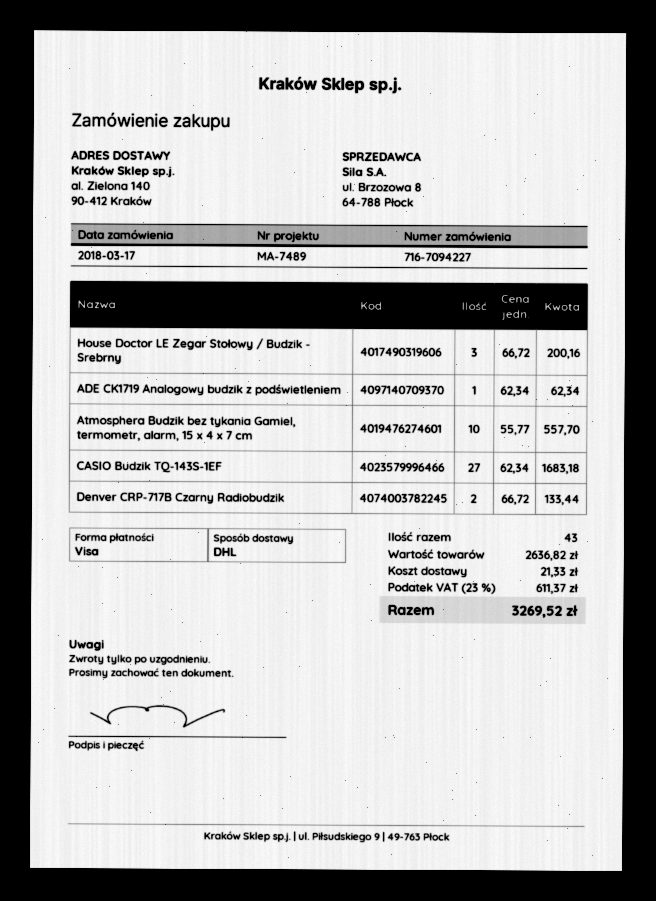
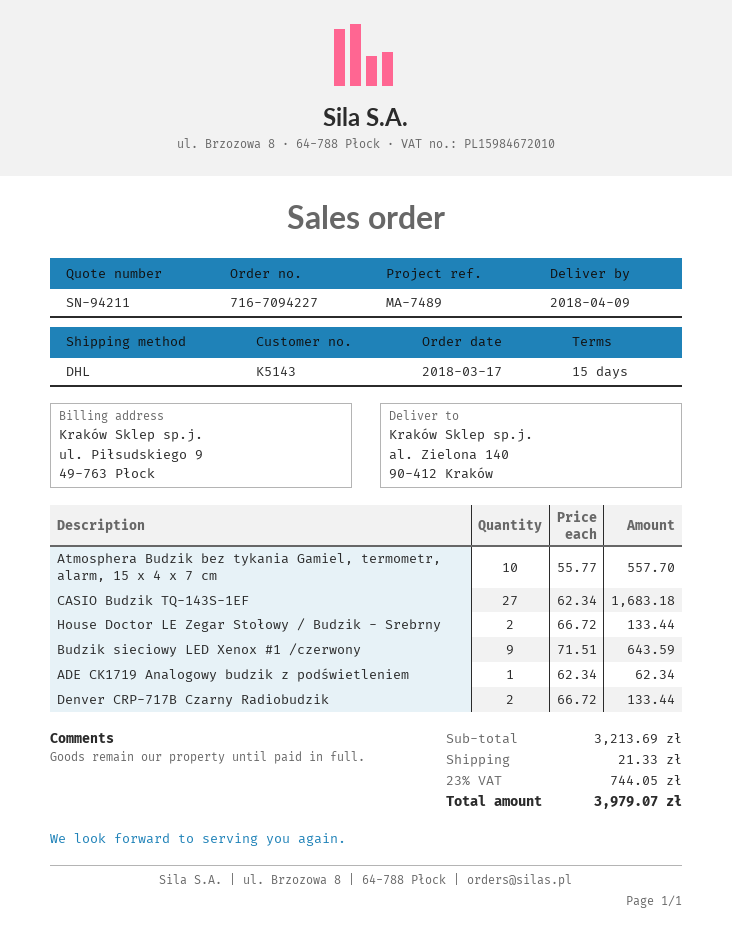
House Doctor LE Zegar Stołowy / Budzik - Srebrny: 3 x 66.72 = 200.16 -> 2 x 66.72 = 133.44
Budzik sieciowy LED Xenox #1 /czerwony: none -> 9 x 71.51 = 643.59
subtotal: 2636.82 -> 3213.69
tax: 23% = 611.37 -> 23% = 744.05
total: 3269.52 -> 3979.07

